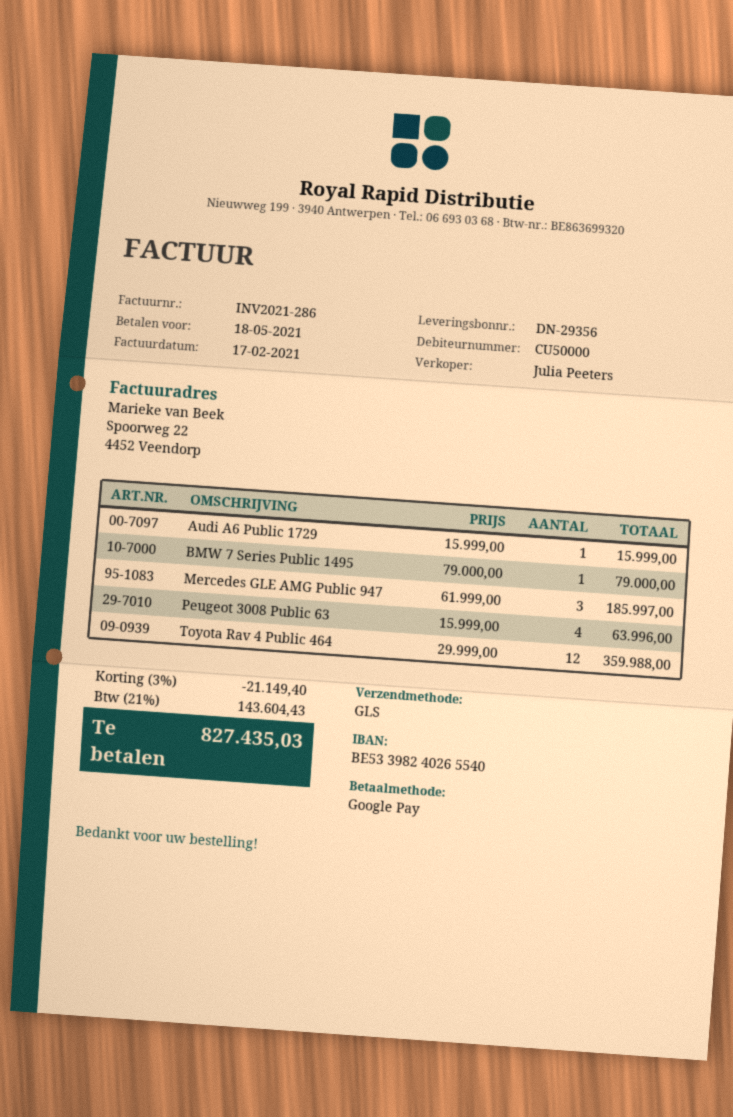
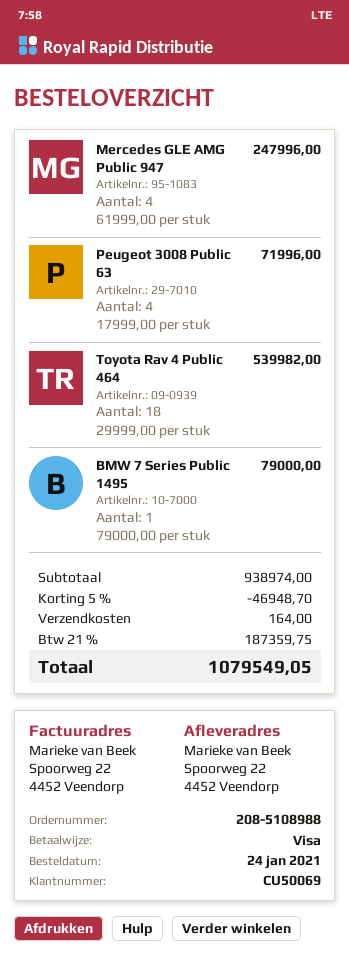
customer number: CU50000 -> CU50069
payment method: Google Pay -> Visa
Audi A6 Public 1729: 1 x 15999.00 = 15999.00 -> none
Mercedes GLE AMG Public 947: 3 x 61999.00 = 185997.00 -> 4 x 61999.00 = 247996.00
Peugeot 3008 Public 63: 4 x 15999.00 = 63996.00 -> 4 x 17999.00 = 71996.00
Toyota Rav 4 Public 464: 12 x 29999.00 = 359988.00 -> 18 x 29999.00 = 539982.00
discount: 3% = 21149.40 -> 5% = 46948.70
shipping: none -> 164.00
tax: 21% = 143604.43 -> 21% = 187359.75
total: 827435.03 -> 1079549.05

